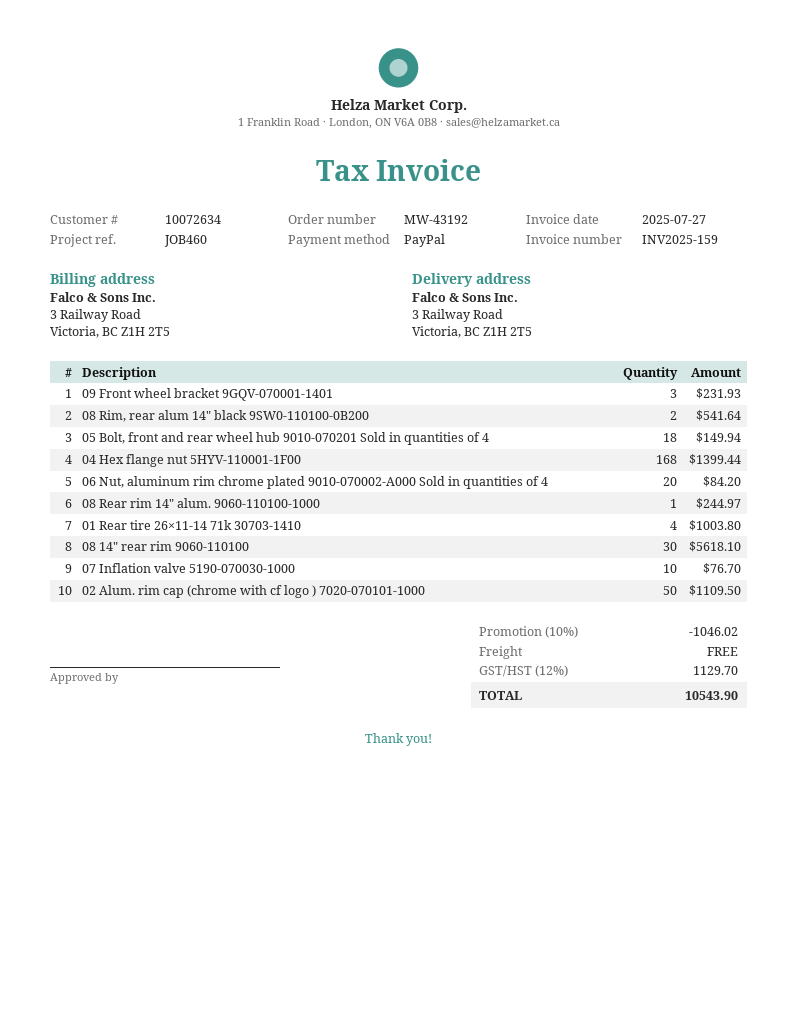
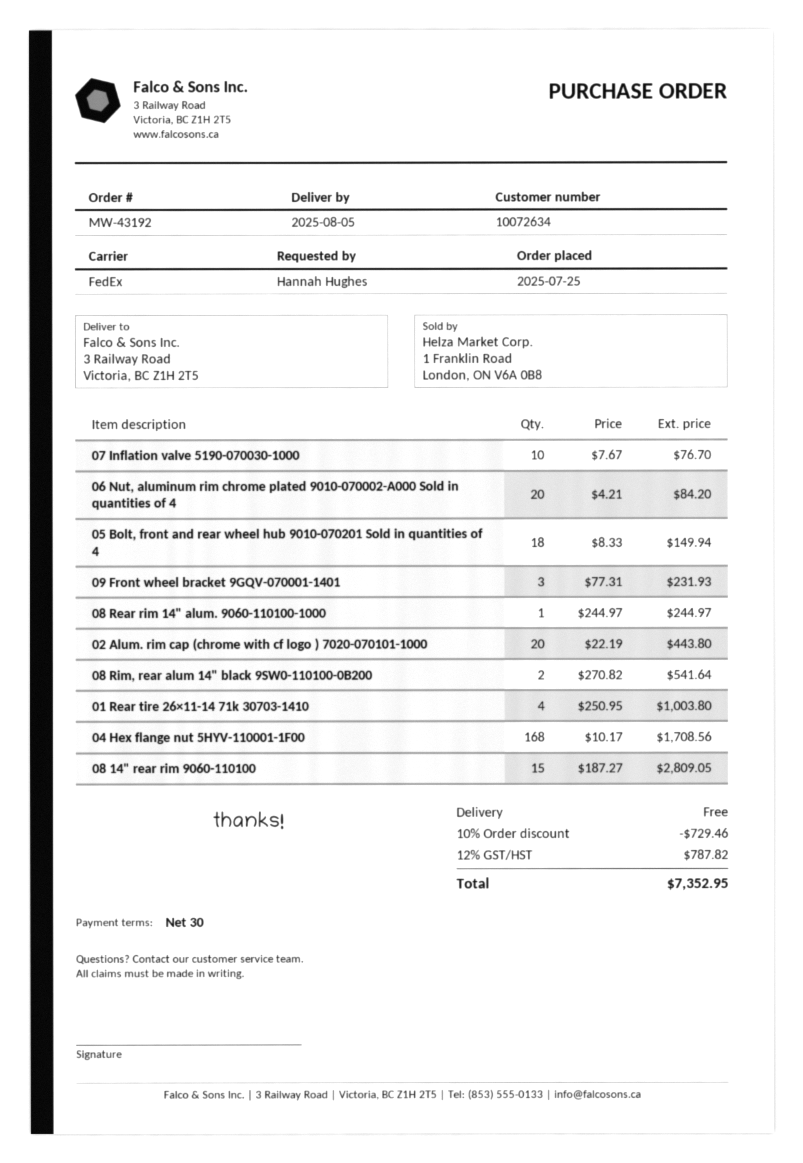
04 Hex flange nut 5HYV-110001-1F00: 168 for 1399.44 -> 168 for 1708.56
08 14" rear rim 9060-110100: 30 for 5618.10 -> 15 for 2809.05
02 Alum. rim cap (chrome with cf logo ) 7020-070101-1000: 50 for 1109.50 -> 20 for 443.80
discount: 10% = 1046.02 -> 10% = 729.46
tax: 12% = 1129.70 -> 12% = 787.82
total: 10543.90 -> 7352.95

